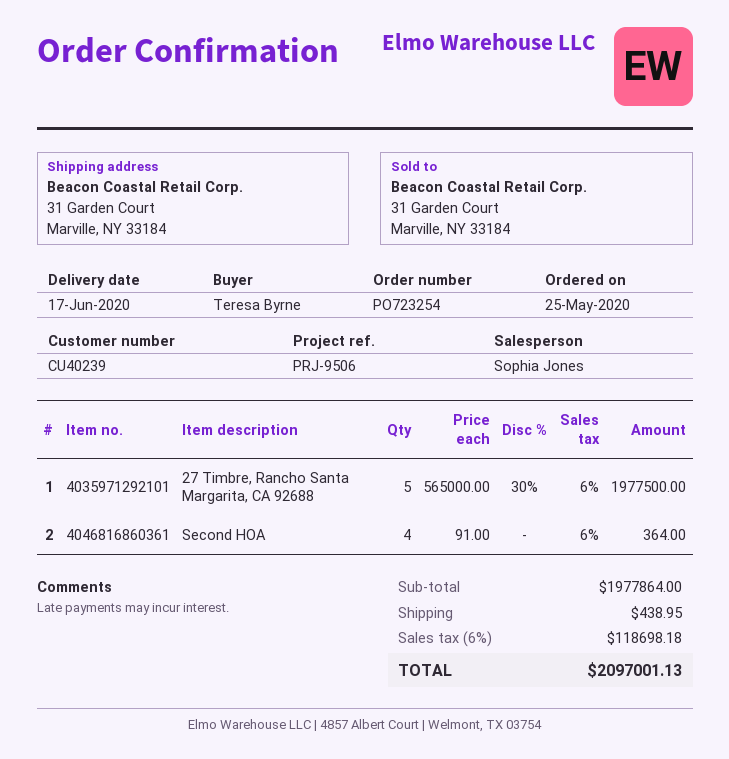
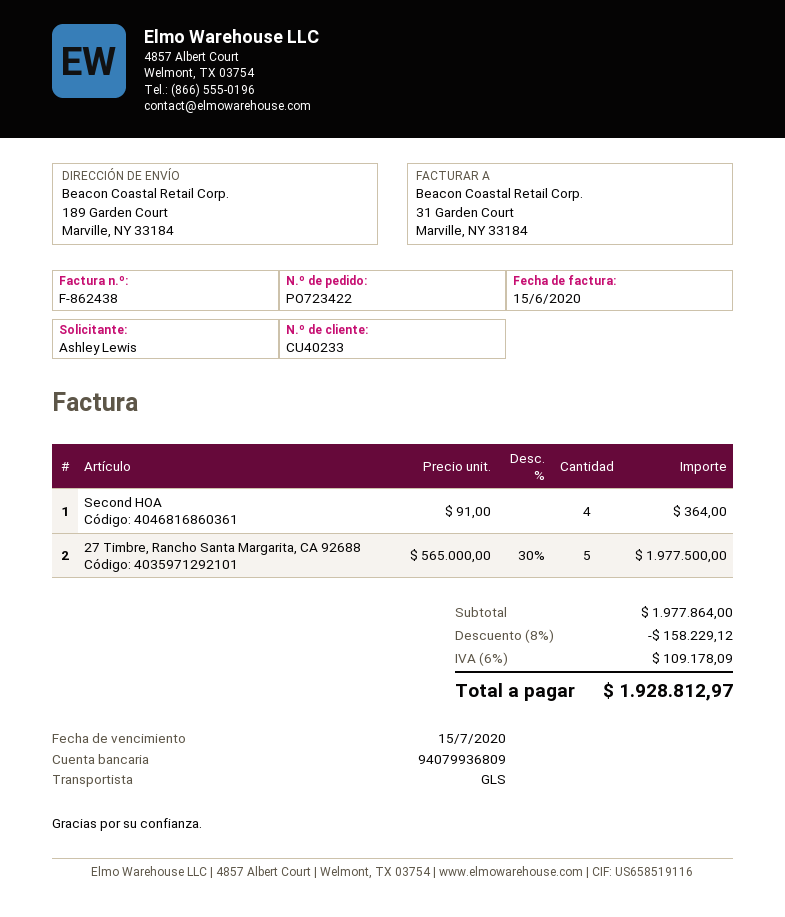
order number: PO723254 -> PO723422
customer number: CU40239 -> CU40233
ordered by: Teresa Byrne -> Ashley Lewis
ship to: 31 Garden Court, Marville, NY 33184 -> 189 Garden Court, Marville, NY 33184
discount: none -> 8% = 158229.12
shipping: 438.95 -> none
tax: 6% = 118698.18 -> 6% = 109178.09
total: 2097001.13 -> 1928812.97

